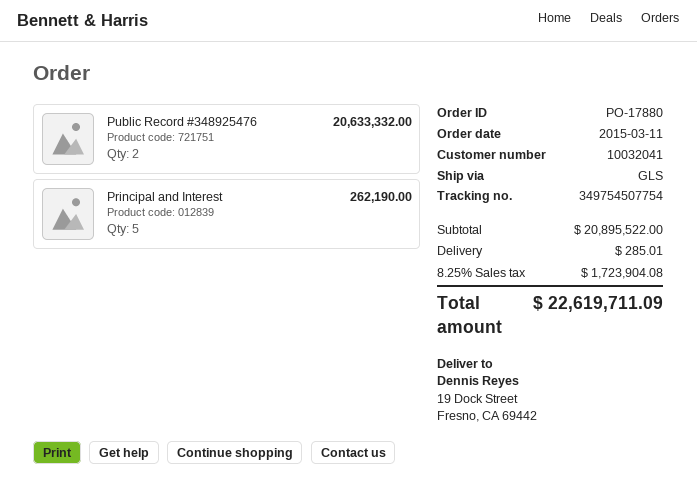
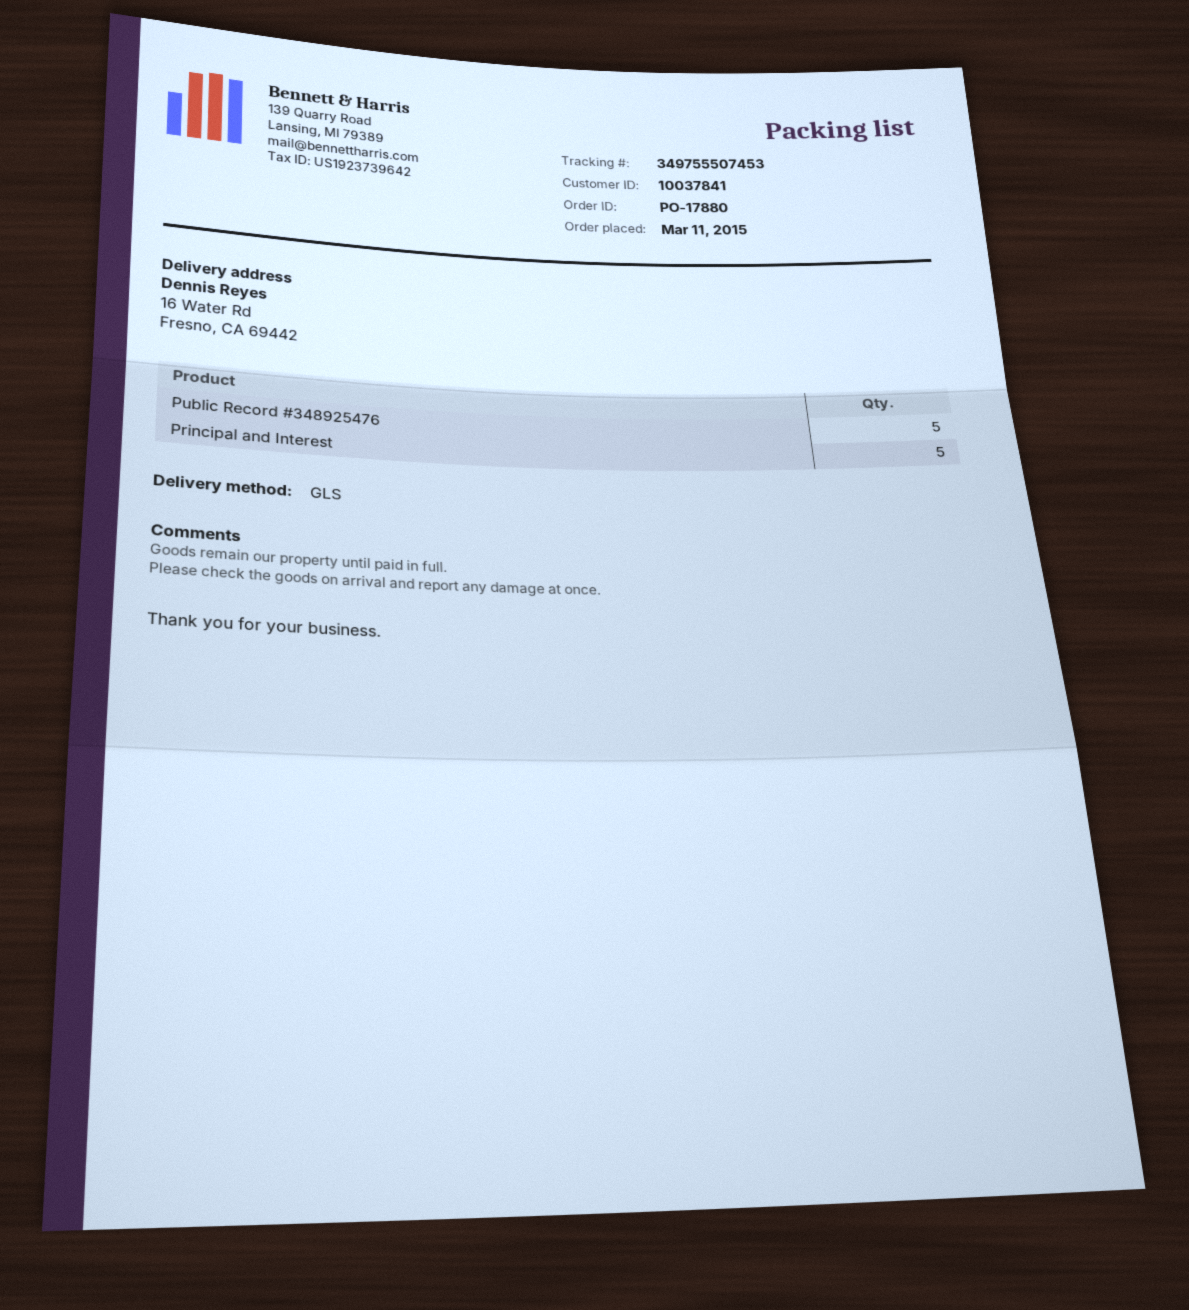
customer number: 10032041 -> 10037841
tracking number: 349754507754 -> 349755507453
ship to: 19 Dock Street, Fresno, CA 69442 -> 16 Water Rd, Fresno, CA 69442
Public Record #348925476: 2 -> 5

